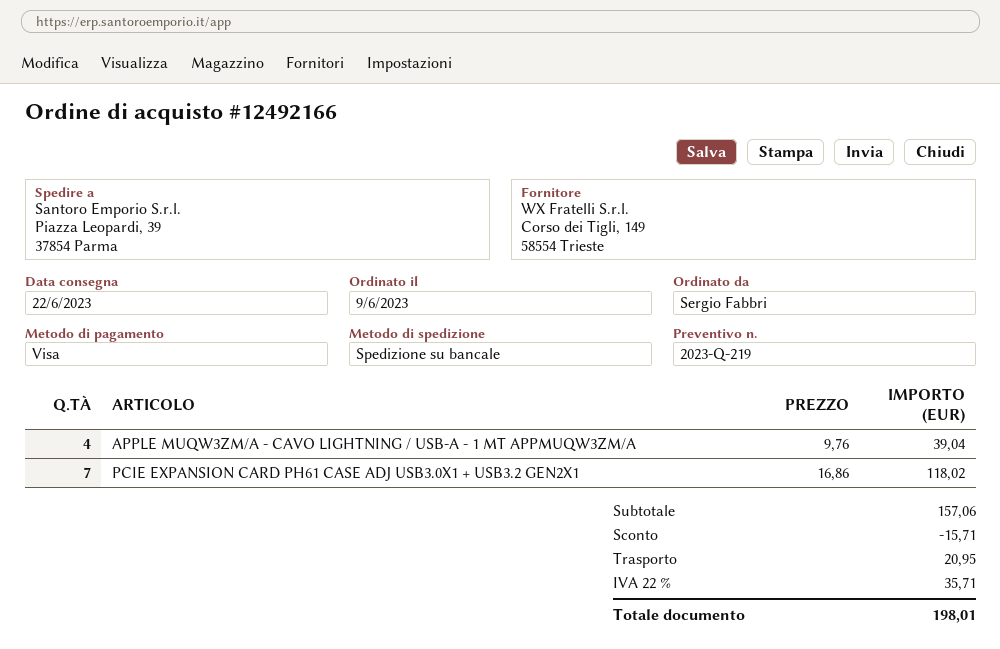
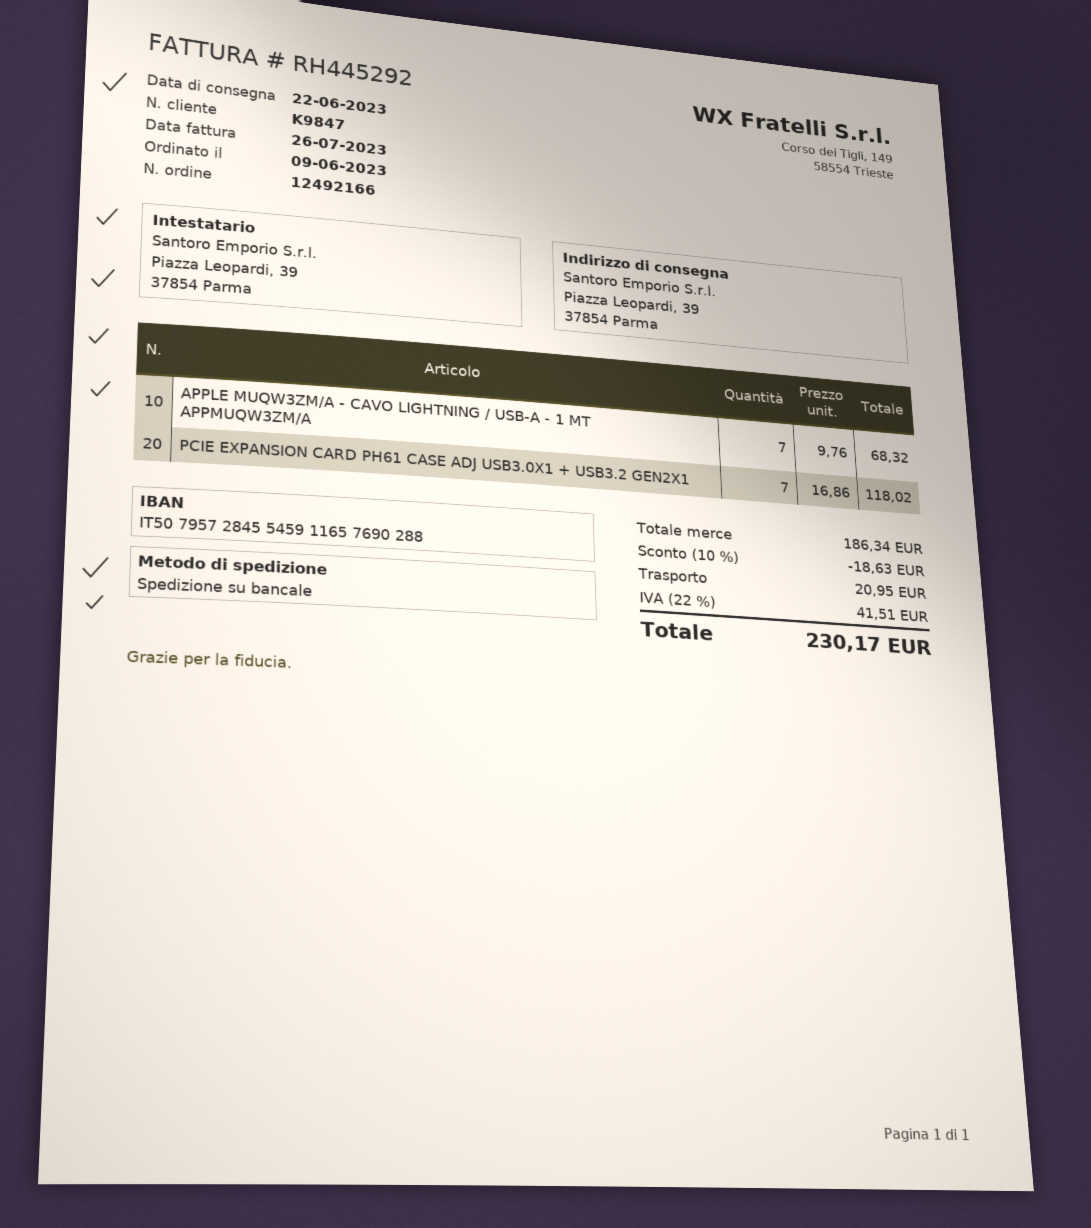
APPLE MUQW3ZM/A - CAVO LIGHTNING / USB-A - 1 MT APPMUQW3ZM/A: 4 x 9.76 = 39.04 -> 7 x 9.76 = 68.32
subtotal: 157.06 -> 186.34
discount: 15.71 -> 18.63
tax: 22% = 35.71 -> 22% = 41.51
total: 198.01 -> 230.17

